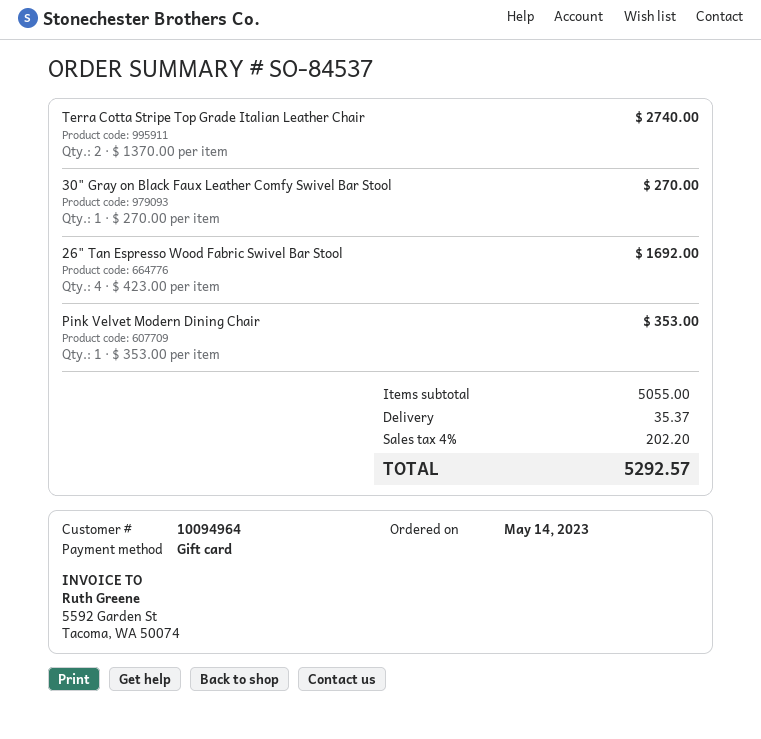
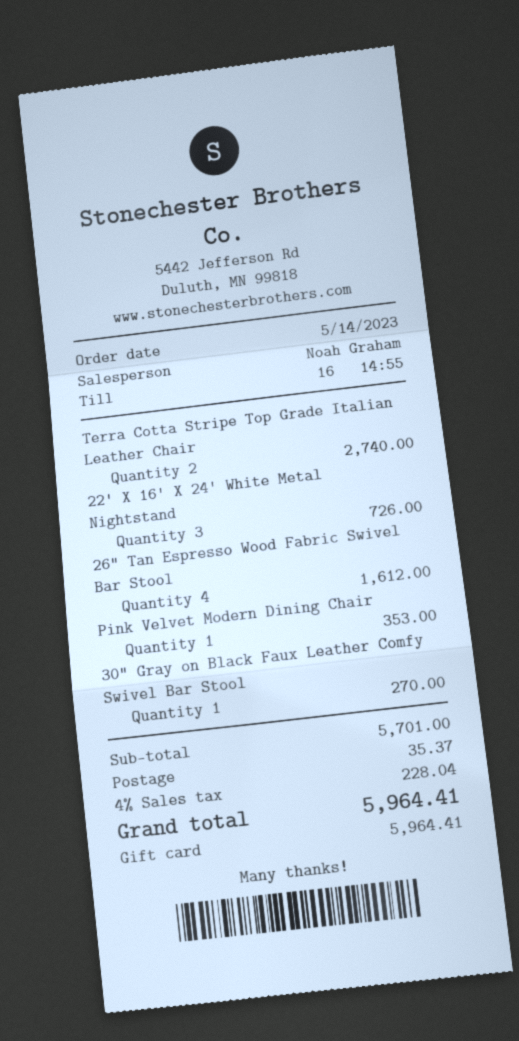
26" Tan Espresso Wood Fabric Swivel Bar Stool: 4 for 1692.00 -> 4 for 1612.00
22' X 16' X 24' White Metal Nightstand: none -> 3 for 726.00
subtotal: 5055.00 -> 5701.00
tax: 4% = 202.20 -> 4% = 228.04
total: 5292.57 -> 5964.41

